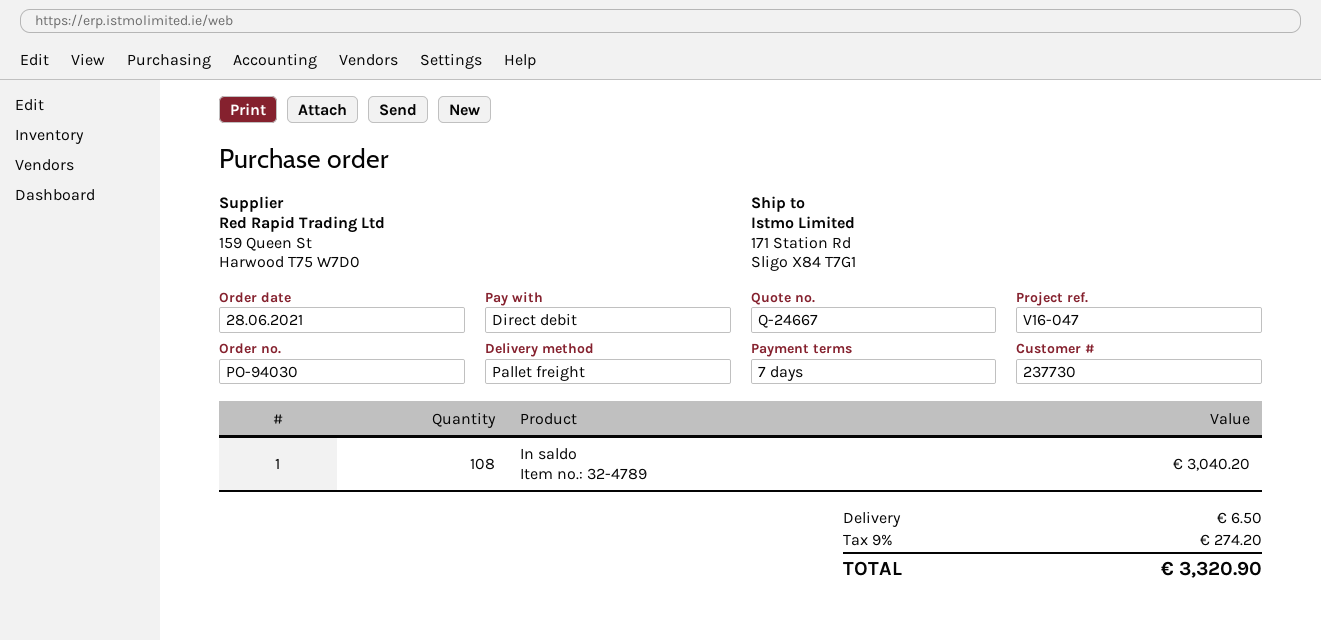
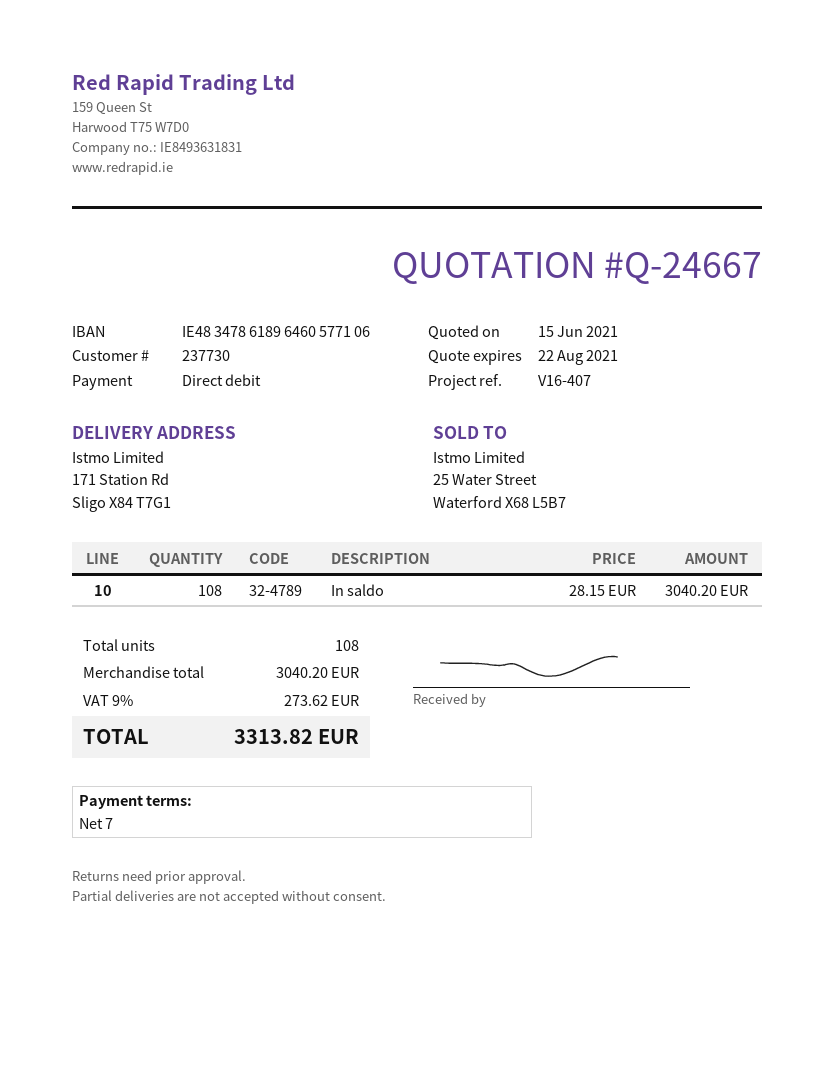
reference: V16-047 -> V16-407
shipping: 6.50 -> none
tax: 9% = 274.20 -> 9% = 273.62
total: 3320.90 -> 3313.82

